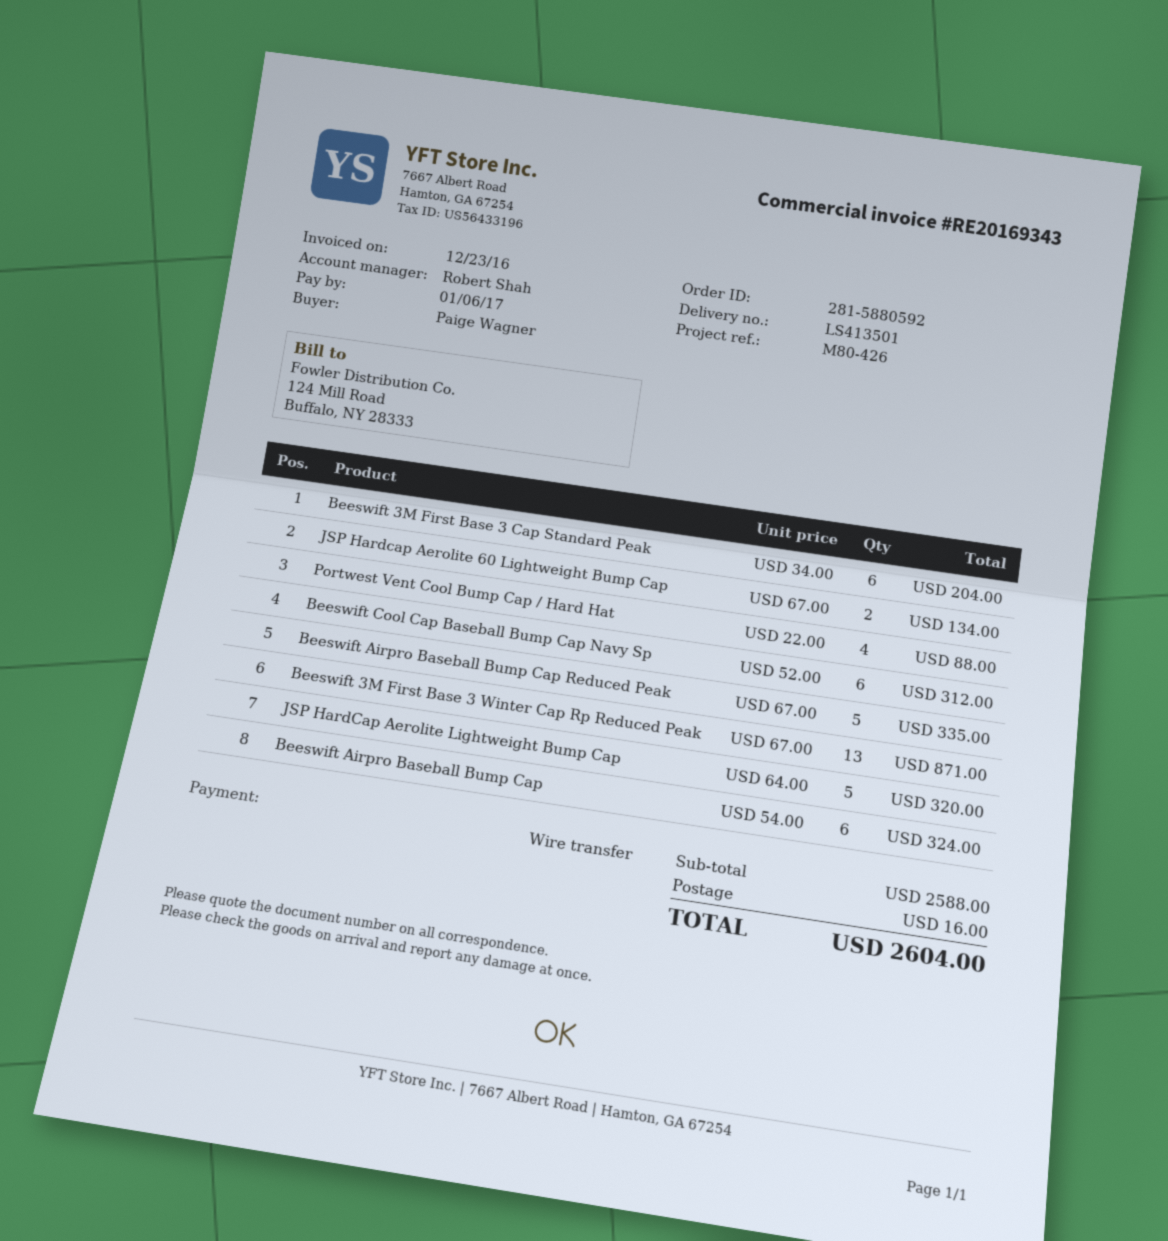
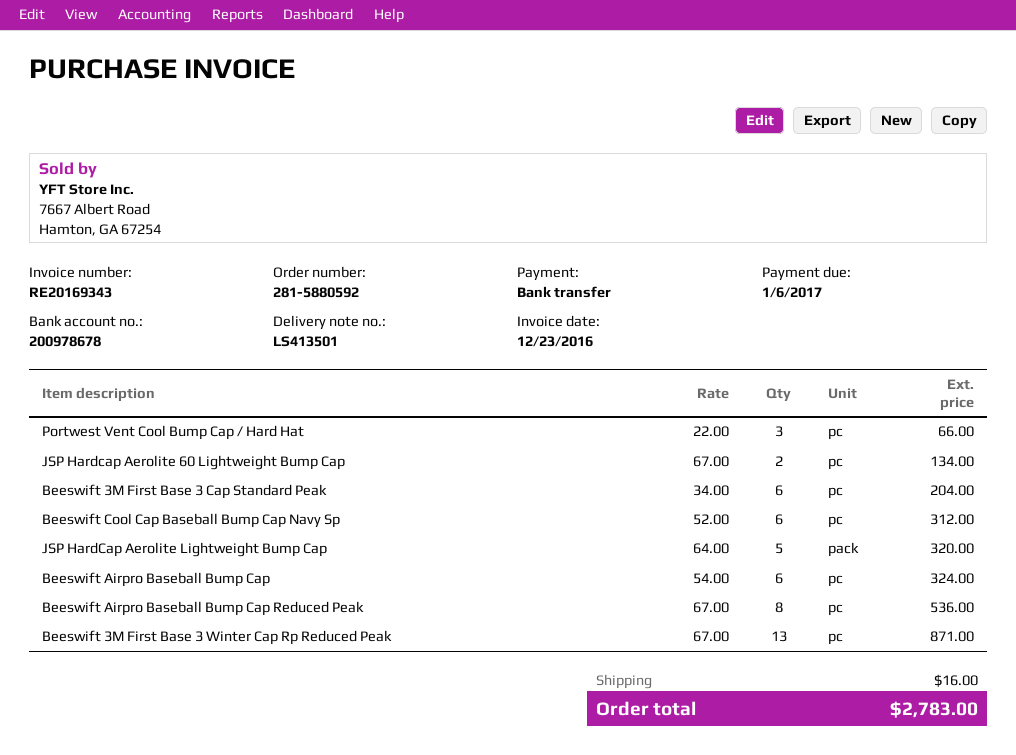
Portwest Vent Cool Bump Cap / Hard Hat: 4 x 22.00 = 88.00 -> 3 x 22.00 = 66.00
Beeswift Airpro Baseball Bump Cap Reduced Peak: 5 x 67.00 = 335.00 -> 8 x 67.00 = 536.00
total: 2604.00 -> 2783.00

